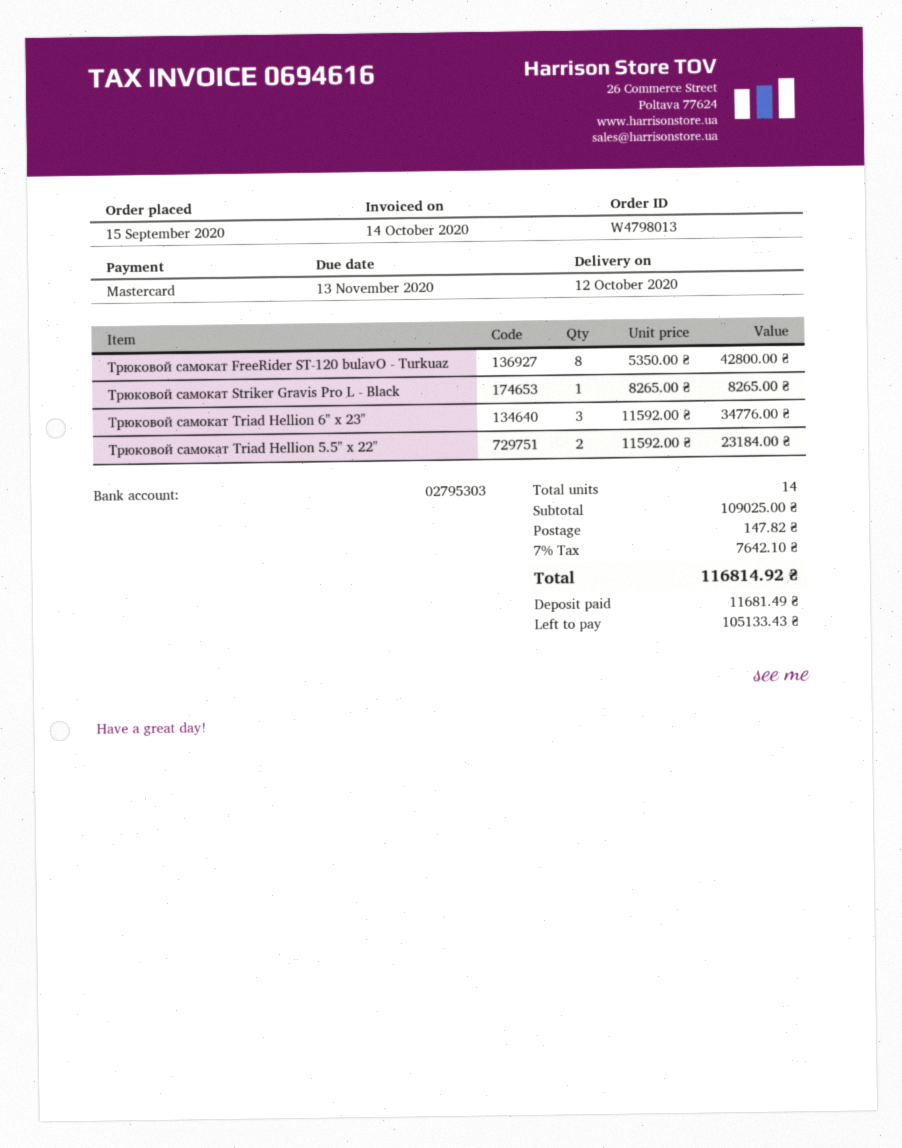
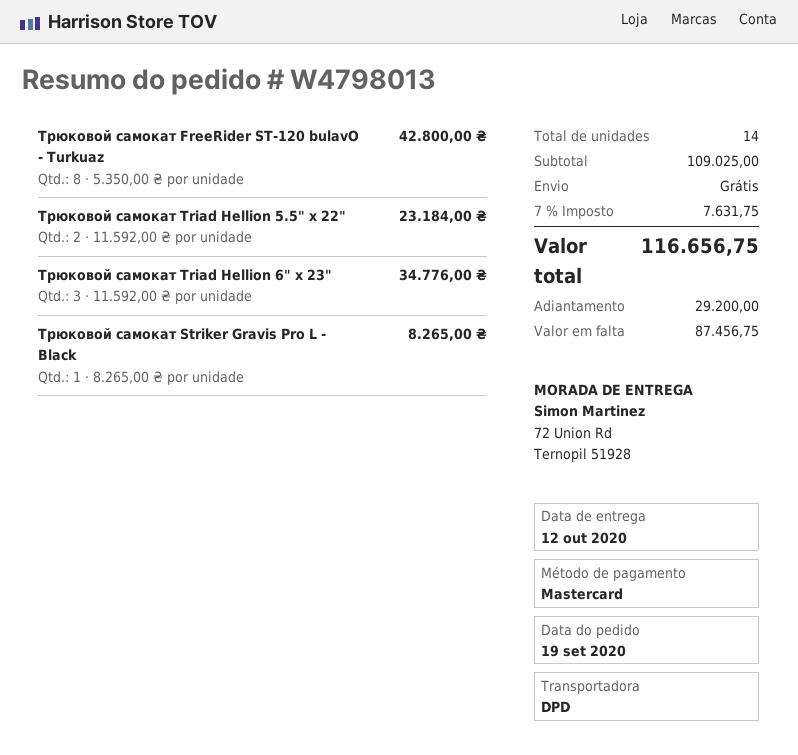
order date: 2020-09-15 -> 2020-09-19
shipping: 147.82 -> 0.00
tax: 7% = 7642.10 -> 7% = 7631.75
total: 116814.92 -> 116656.75
deposit: 11681.49 -> 29200.00
balance: 105133.43 -> 87456.75

